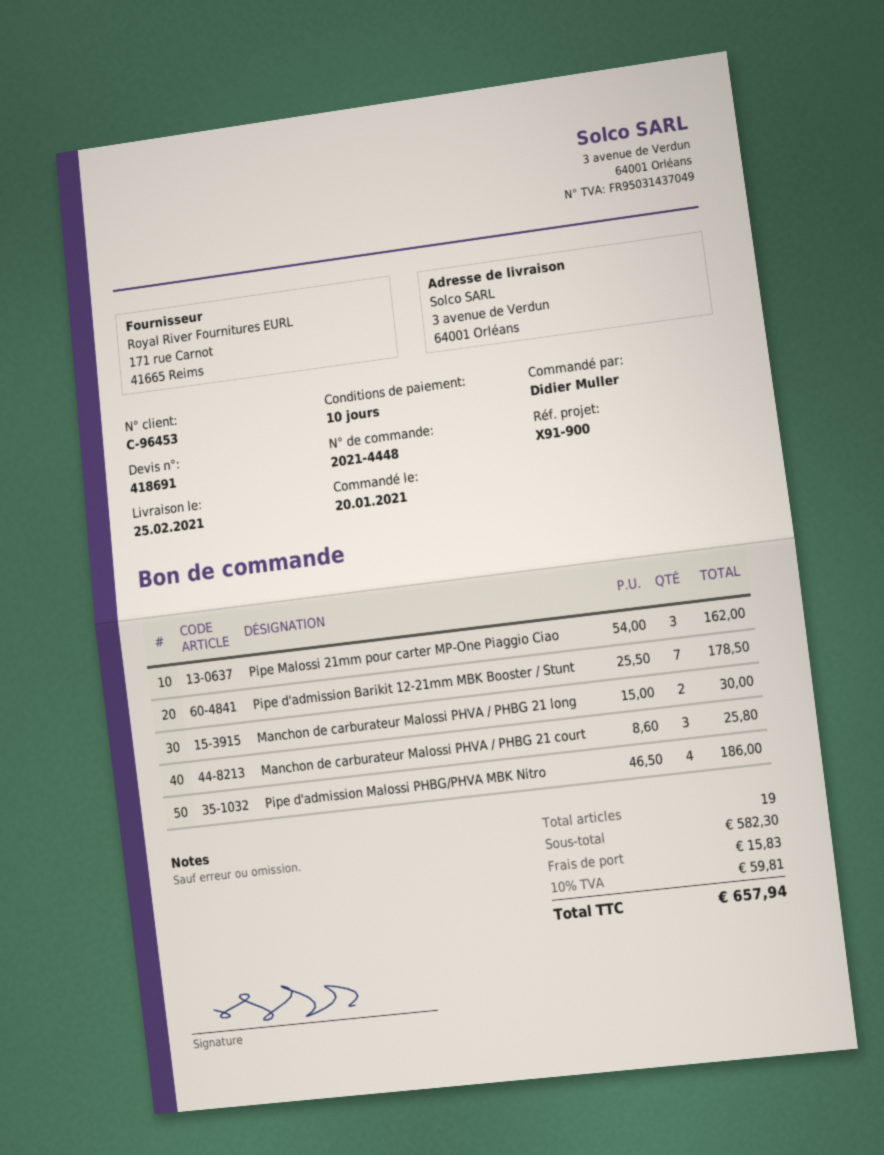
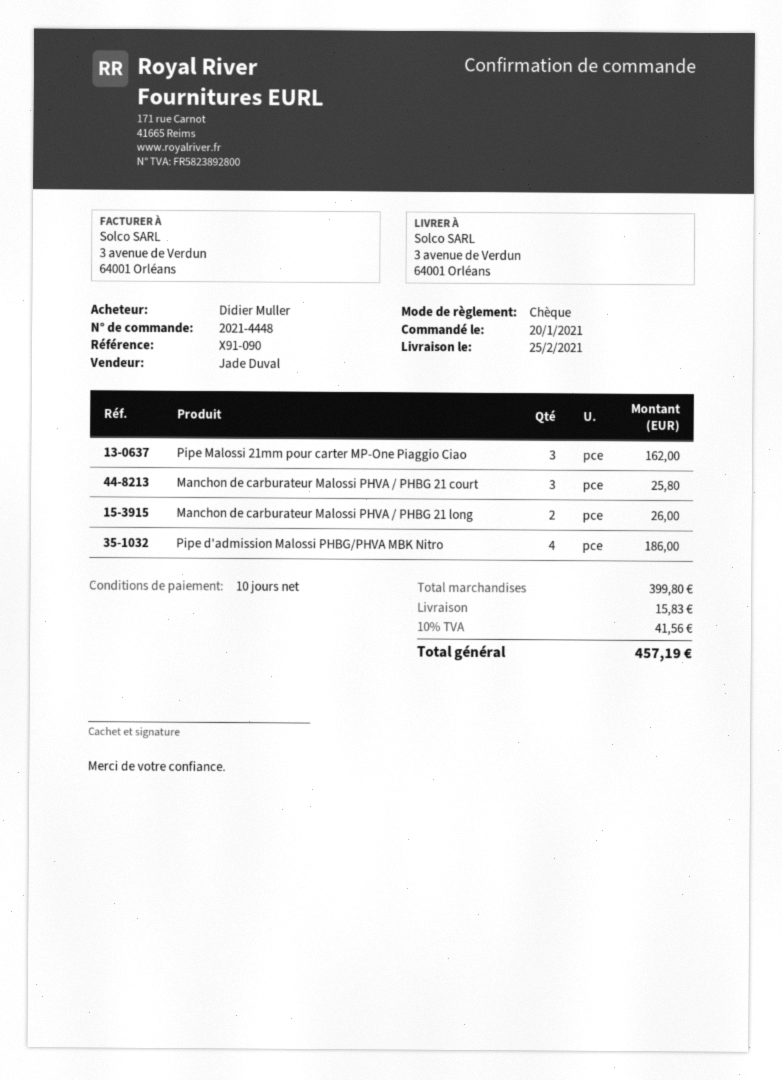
reference: X91-900 -> X91-090
Pipe d'admission Barikit 12-21mm MBK Booster / Stunt: 7 for 178.50 -> none
Manchon de carburateur Malossi PHVA / PHBG 21 long: 2 for 30.00 -> 2 for 26.00
subtotal: 582.30 -> 399.80
tax: 10% = 59.81 -> 10% = 41.56
total: 657.94 -> 457.19

